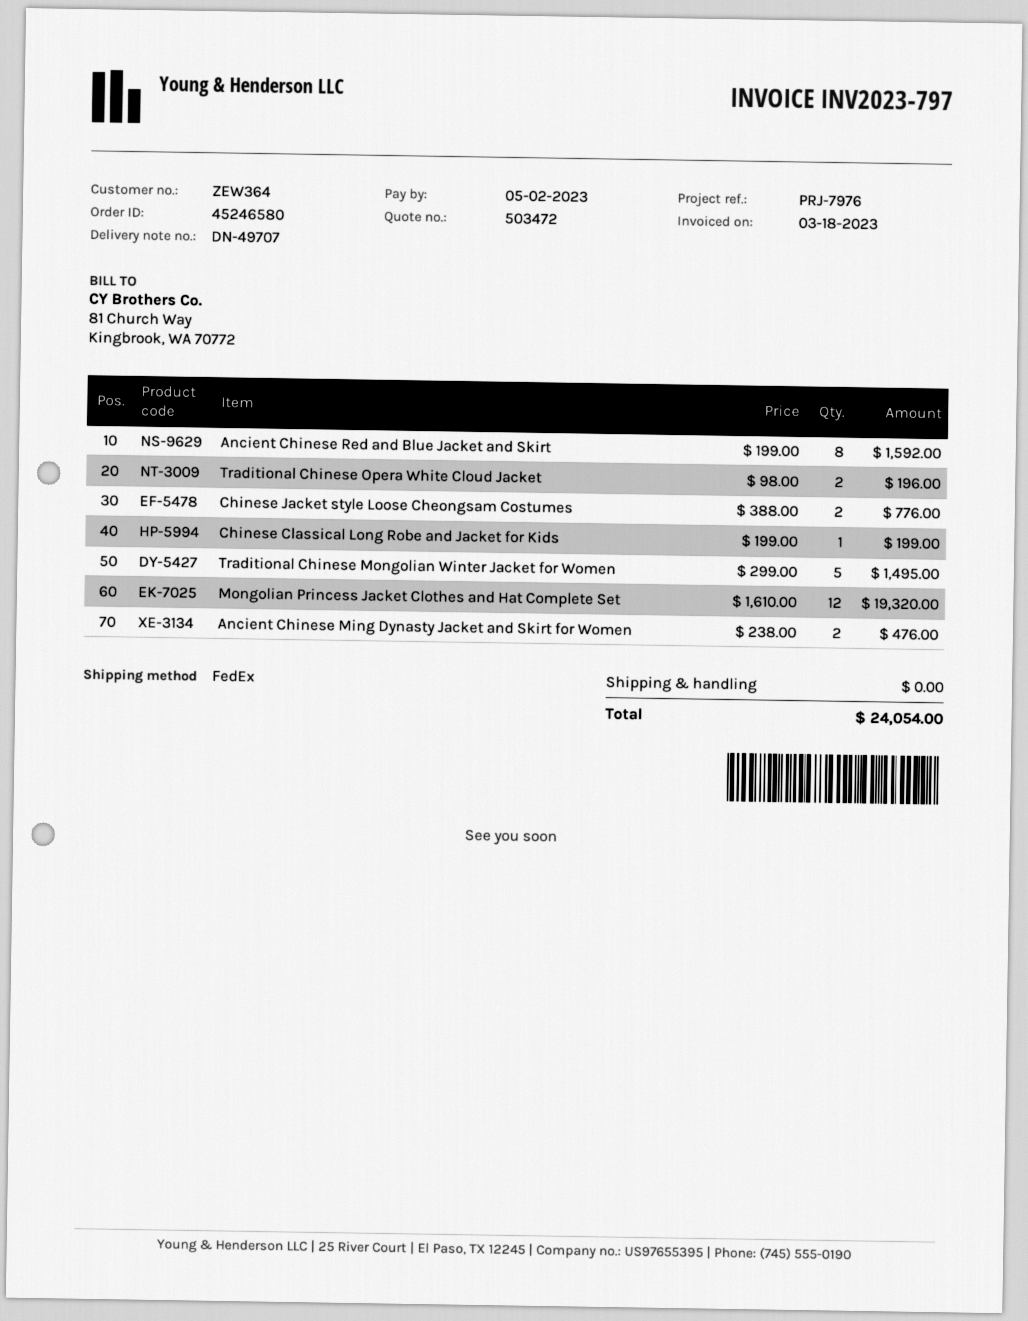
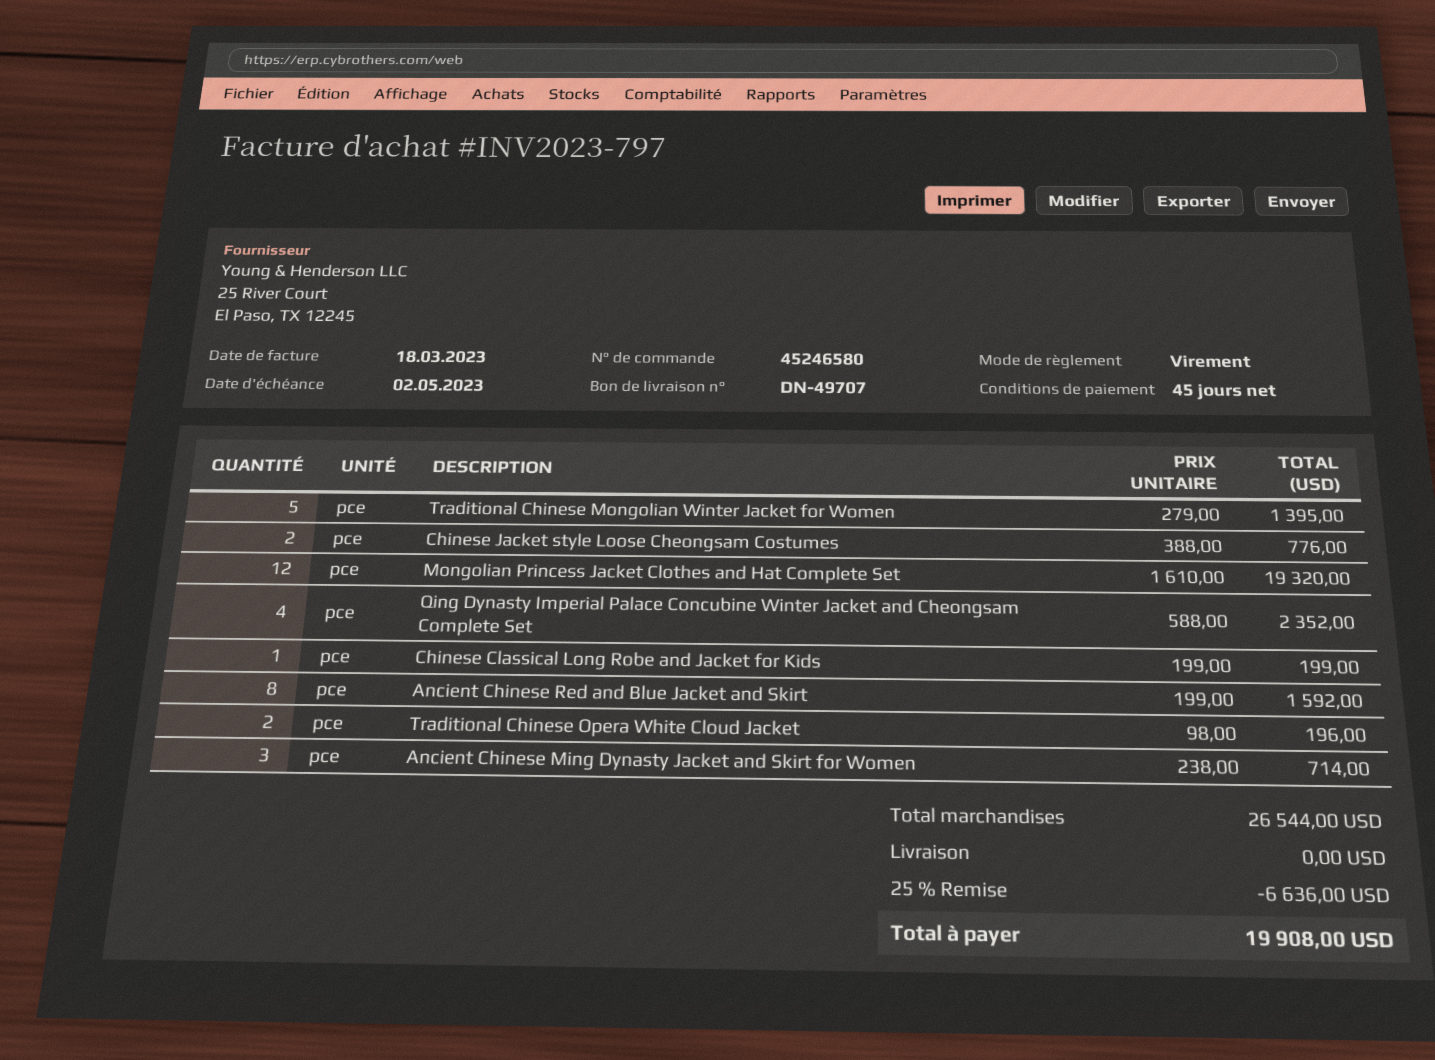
Traditional Chinese Mongolian Winter Jacket for Women: 5 x 299.00 = 1495.00 -> 5 x 279.00 = 1395.00
Ancient Chinese Ming Dynasty Jacket and Skirt for Women: 2 x 238.00 = 476.00 -> 3 x 238.00 = 714.00
Qing Dynasty Imperial Palace Concubine Winter Jacket and Cheongsam Complete Set: none -> 4 x 588.00 = 2352.00
discount: none -> 25% = 6636.00
total: 24054.00 -> 19908.00

